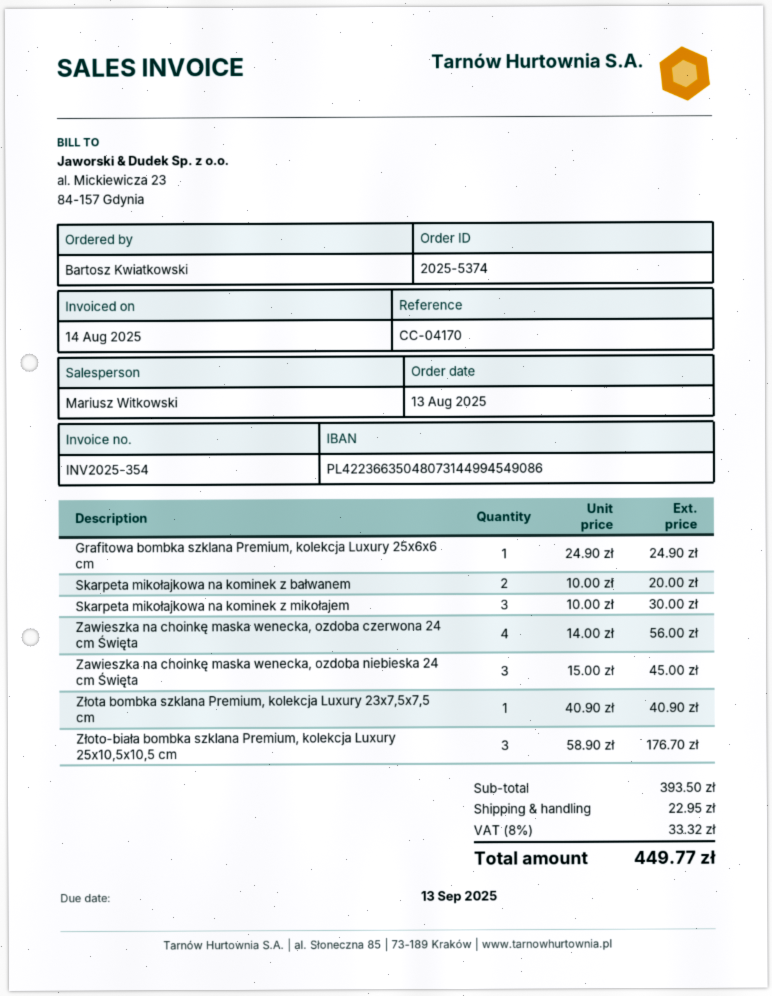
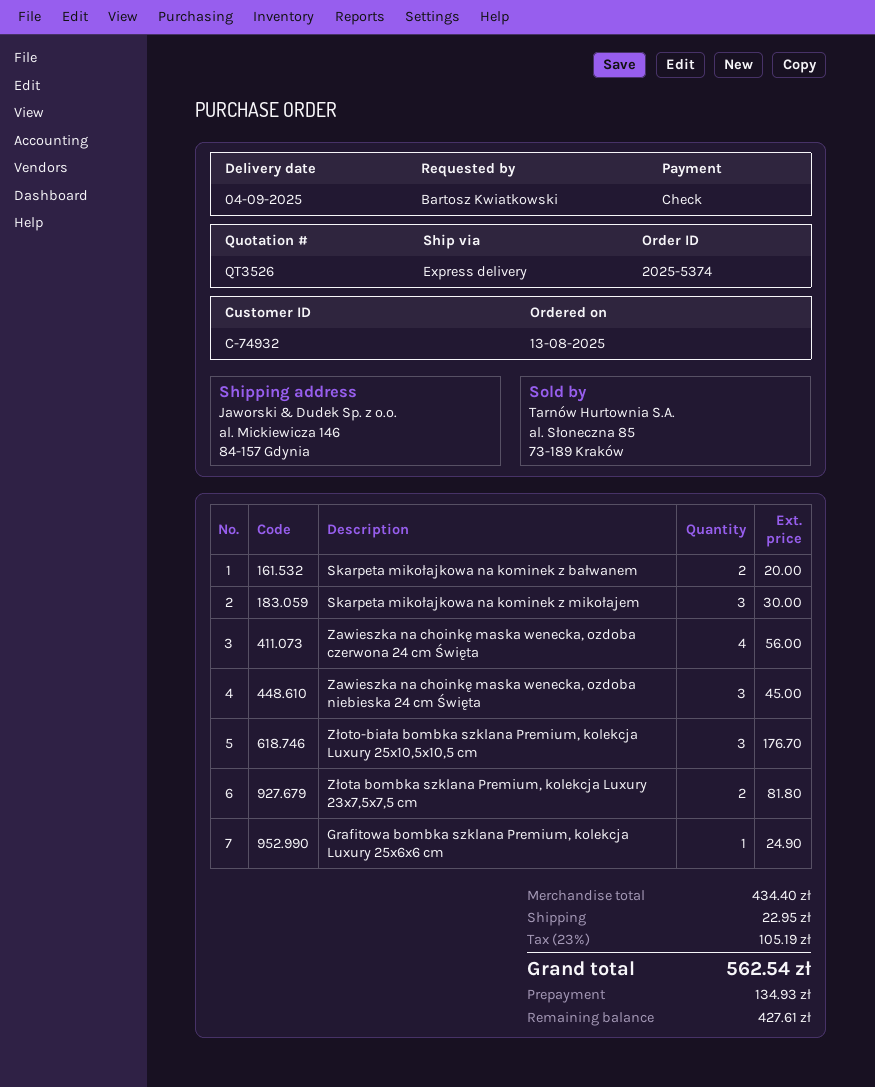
Złota bombka szklana Premium, kolekcja Luxury 23x7,5x7,5 cm: 1 for 40.90 -> 2 for 81.80
subtotal: 393.50 -> 434.40
tax: 8% = 33.32 -> 23% = 105.19
total: 449.77 -> 562.54

